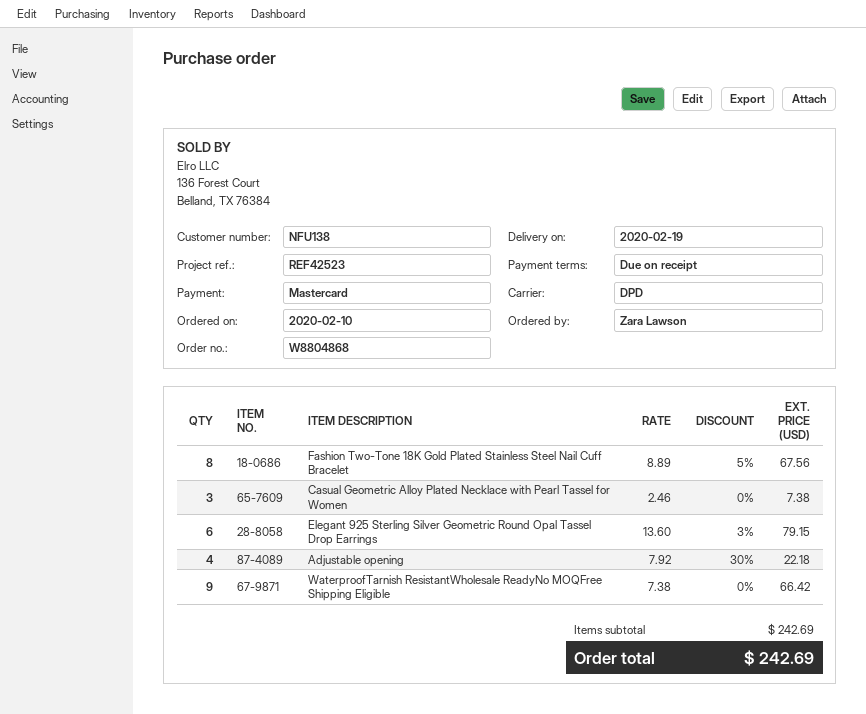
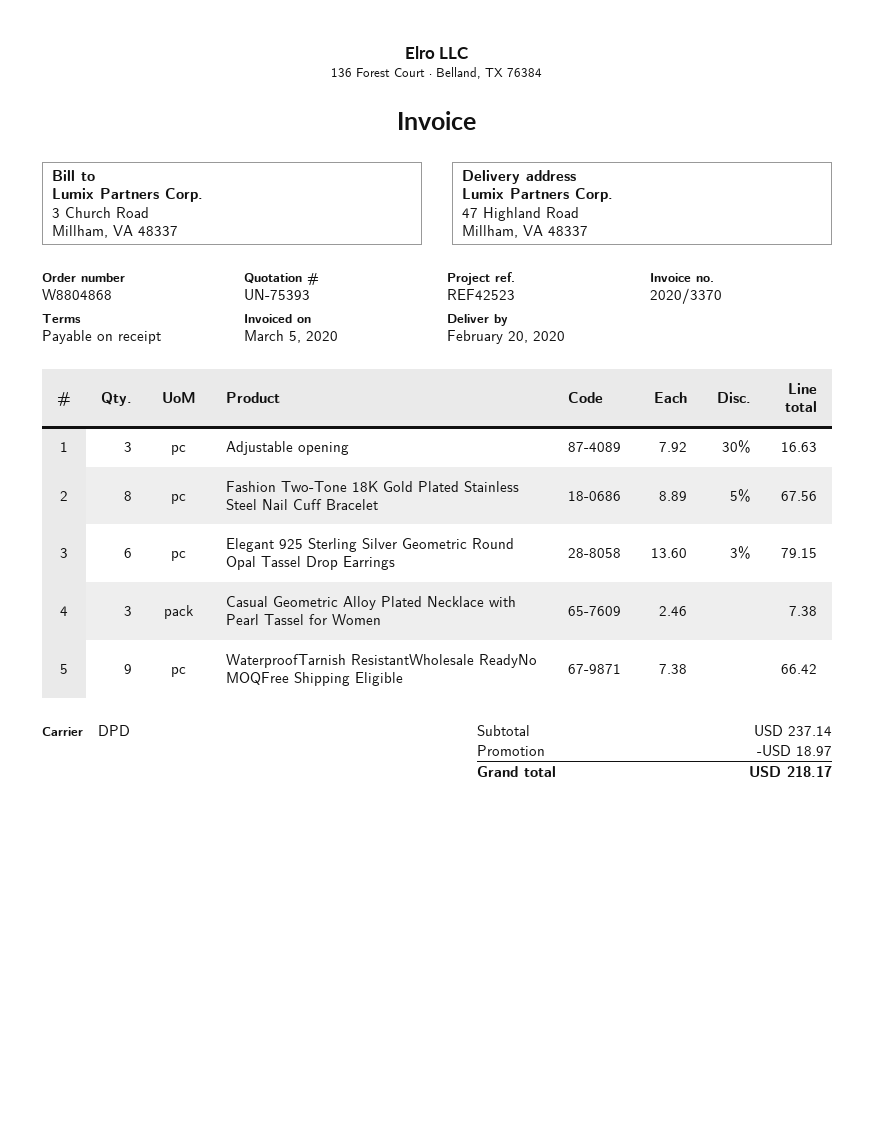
delivery date: 2020-02-19 -> 2020-02-20
Adjustable opening: 4 x 7.92 - 30% = 22.18 -> 3 x 7.92 - 30% = 16.63
subtotal: 242.69 -> 237.14
discount: none -> 18.97
total: 242.69 -> 218.17

